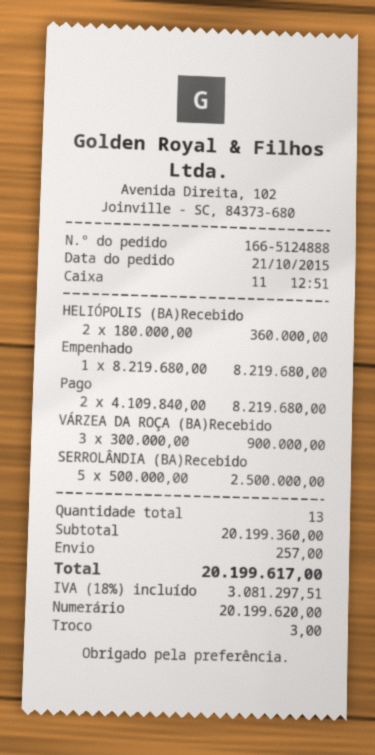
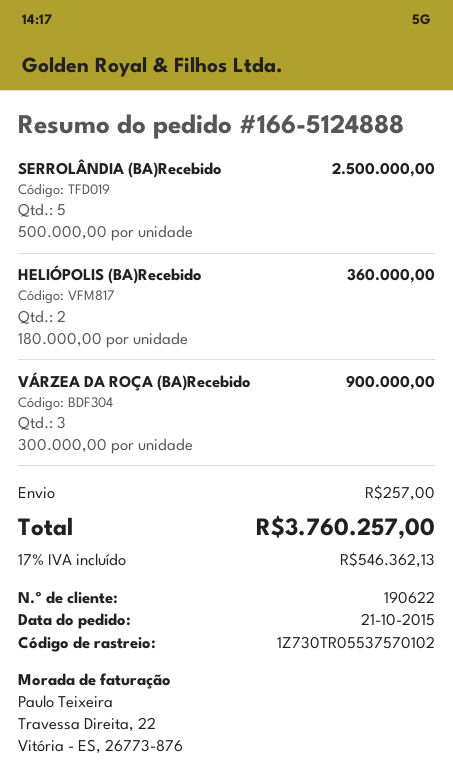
Empenhado: 1 x 8219680.00 = 8219680.00 -> none
Pago: 2 x 4109840.00 = 8219680.00 -> none
tax: 18% = 3081297.51 -> 17% = 546362.13
total: 20199617.00 -> 3760257.00

